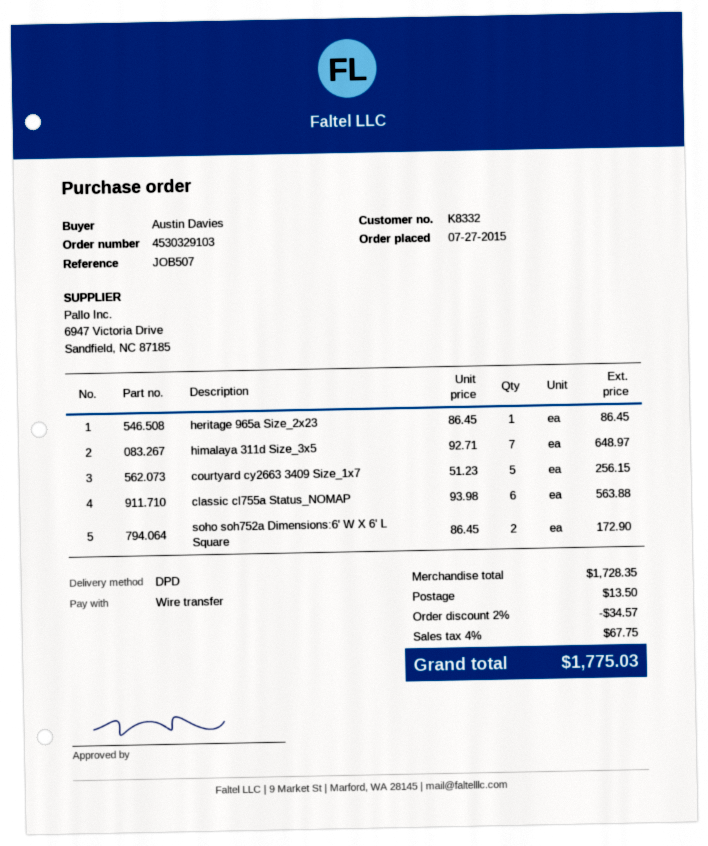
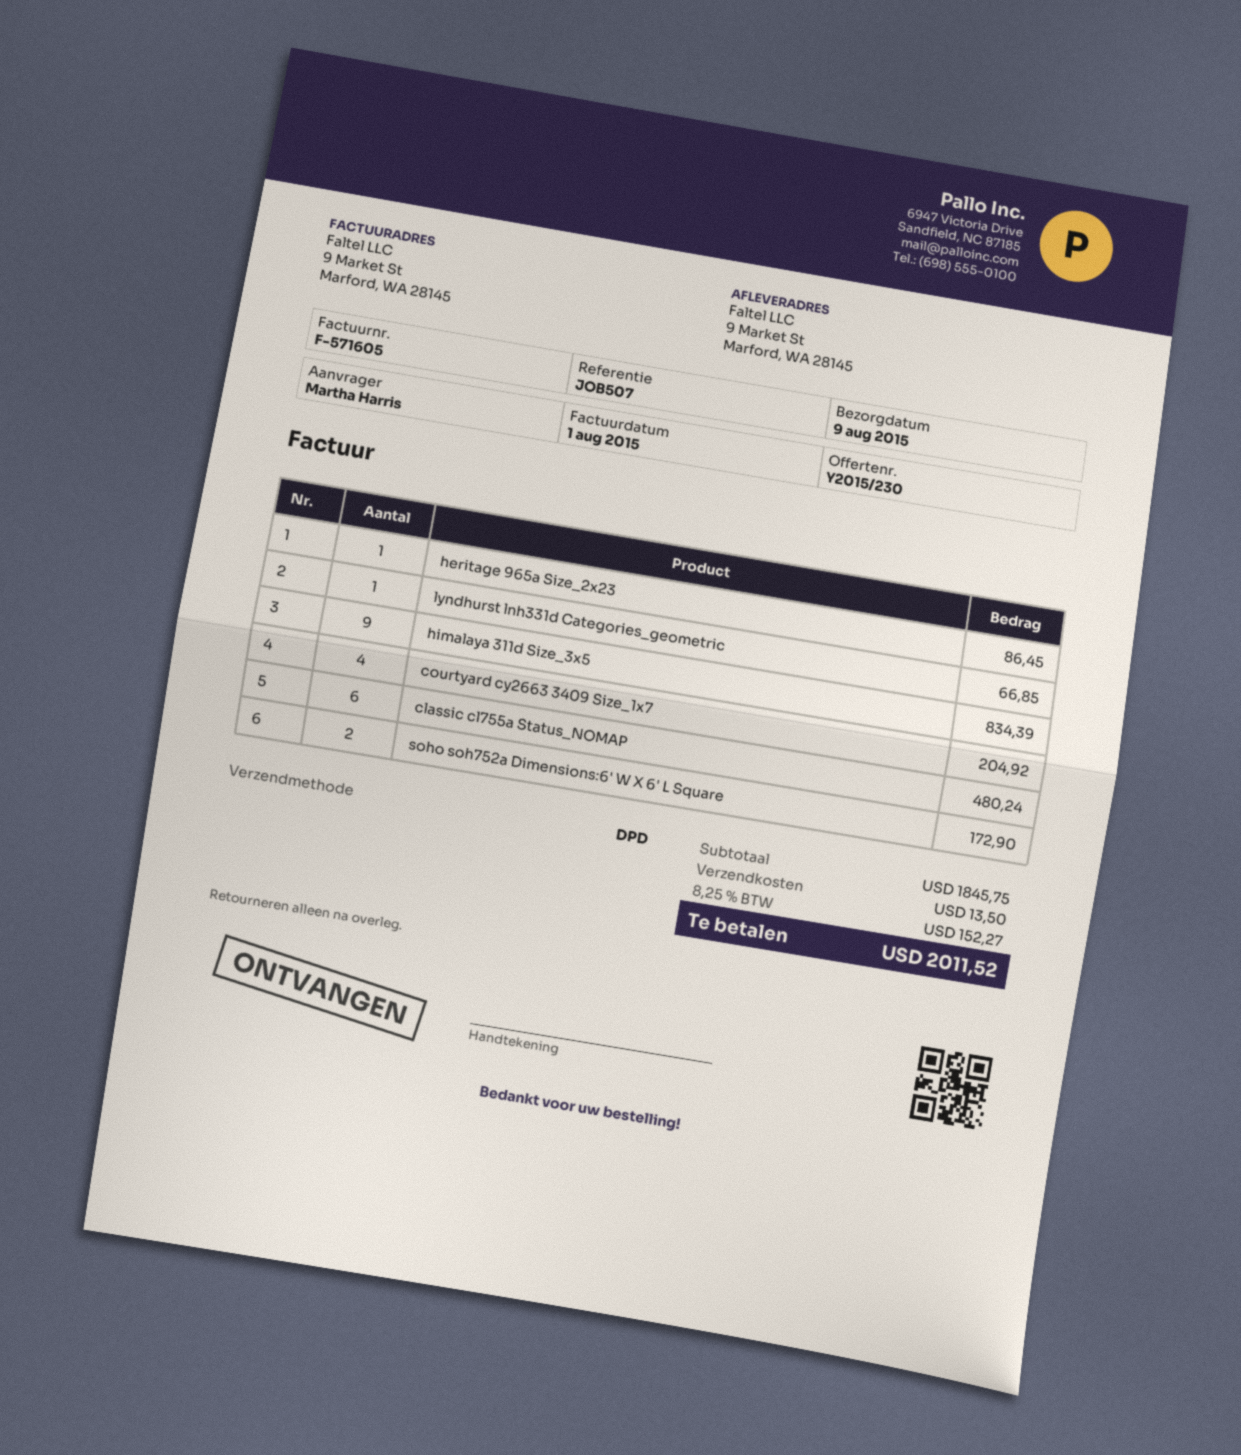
ordered by: Austin Davies -> Martha Harris
himalaya 311d Size_3x5: 7 for 648.97 -> 9 for 834.39
courtyard cy2663 3409 Size_1x7: 5 for 256.15 -> 4 for 204.92
classic cl755a Status_NOMAP: 6 for 563.88 -> 6 for 480.24
lyndhurst lnh331d Categories_geometric: none -> 1 for 66.85
subtotal: 1728.35 -> 1845.75
discount: 2% = 34.57 -> none
tax: 4% = 67.75 -> 8.25% = 152.27
total: 1775.03 -> 2011.52

